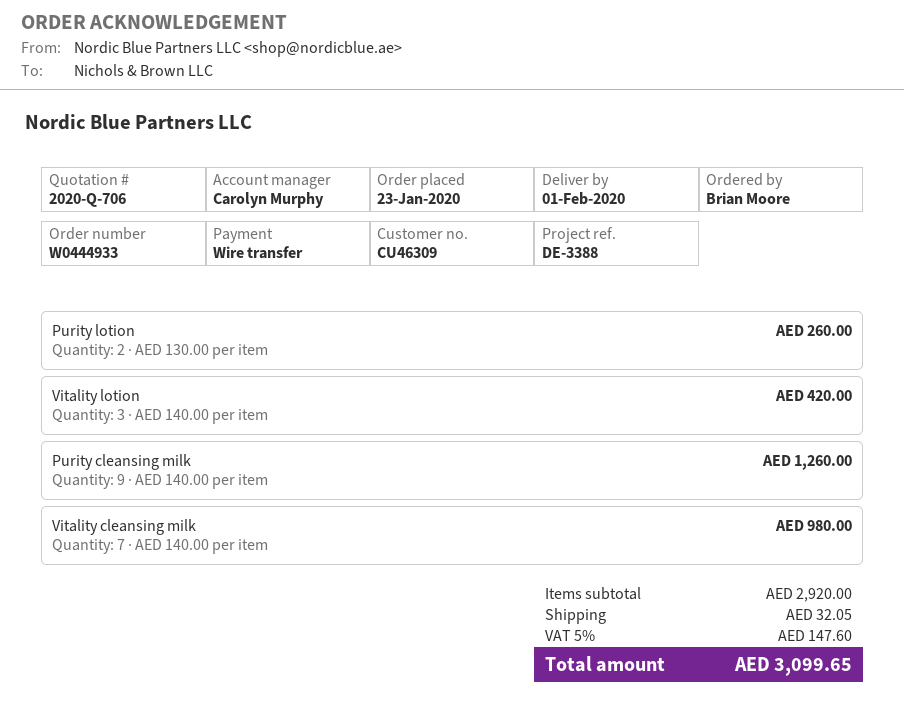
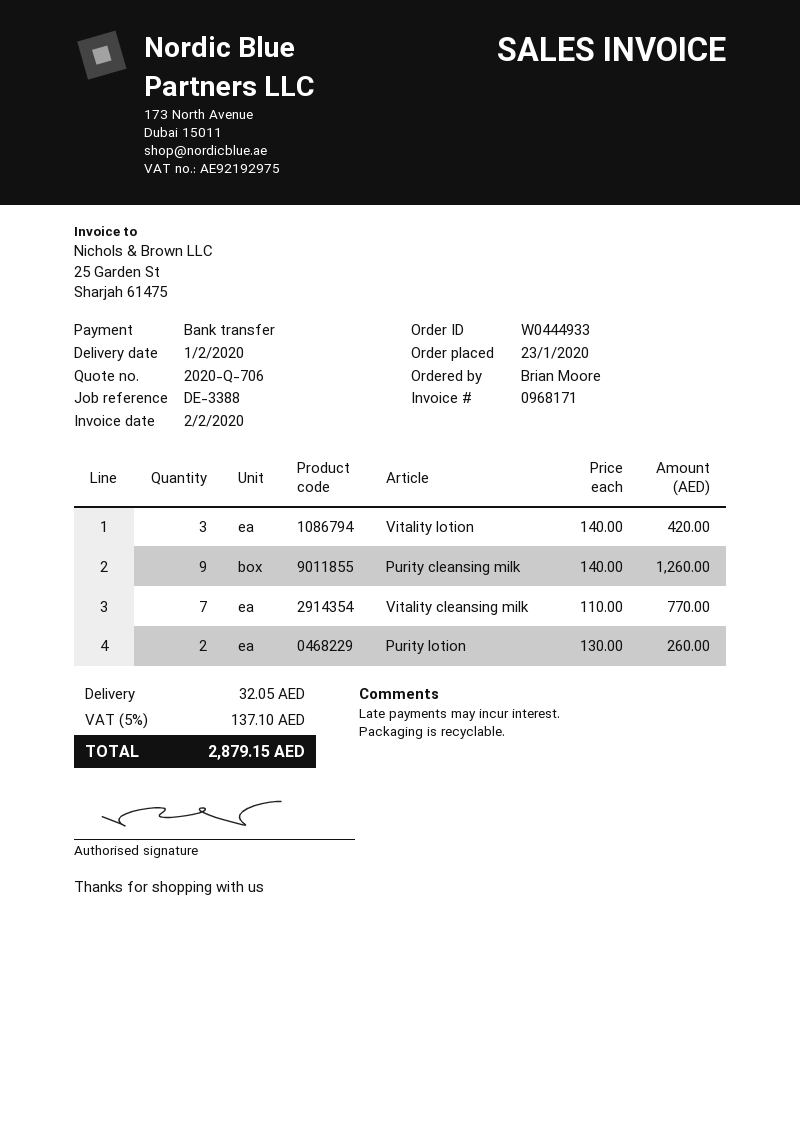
Vitality cleansing milk: 7 x 140.00 = 980.00 -> 7 x 110.00 = 770.00
tax: 5% = 147.60 -> 5% = 137.10
total: 3099.65 -> 2879.15

